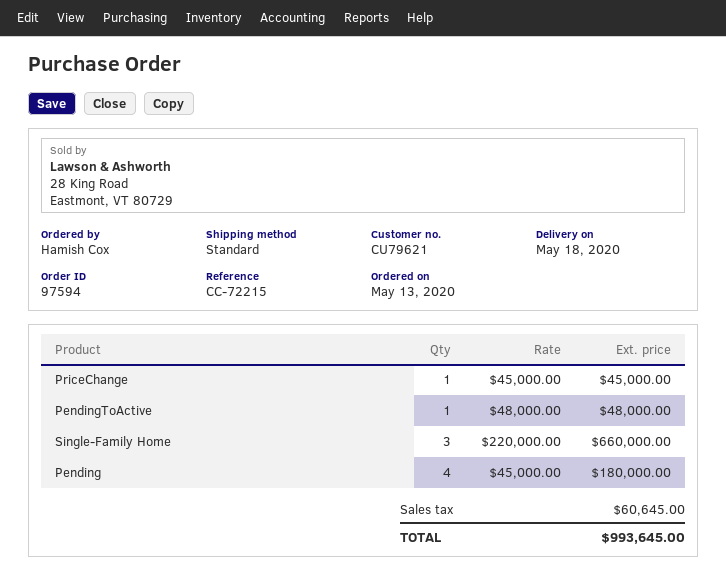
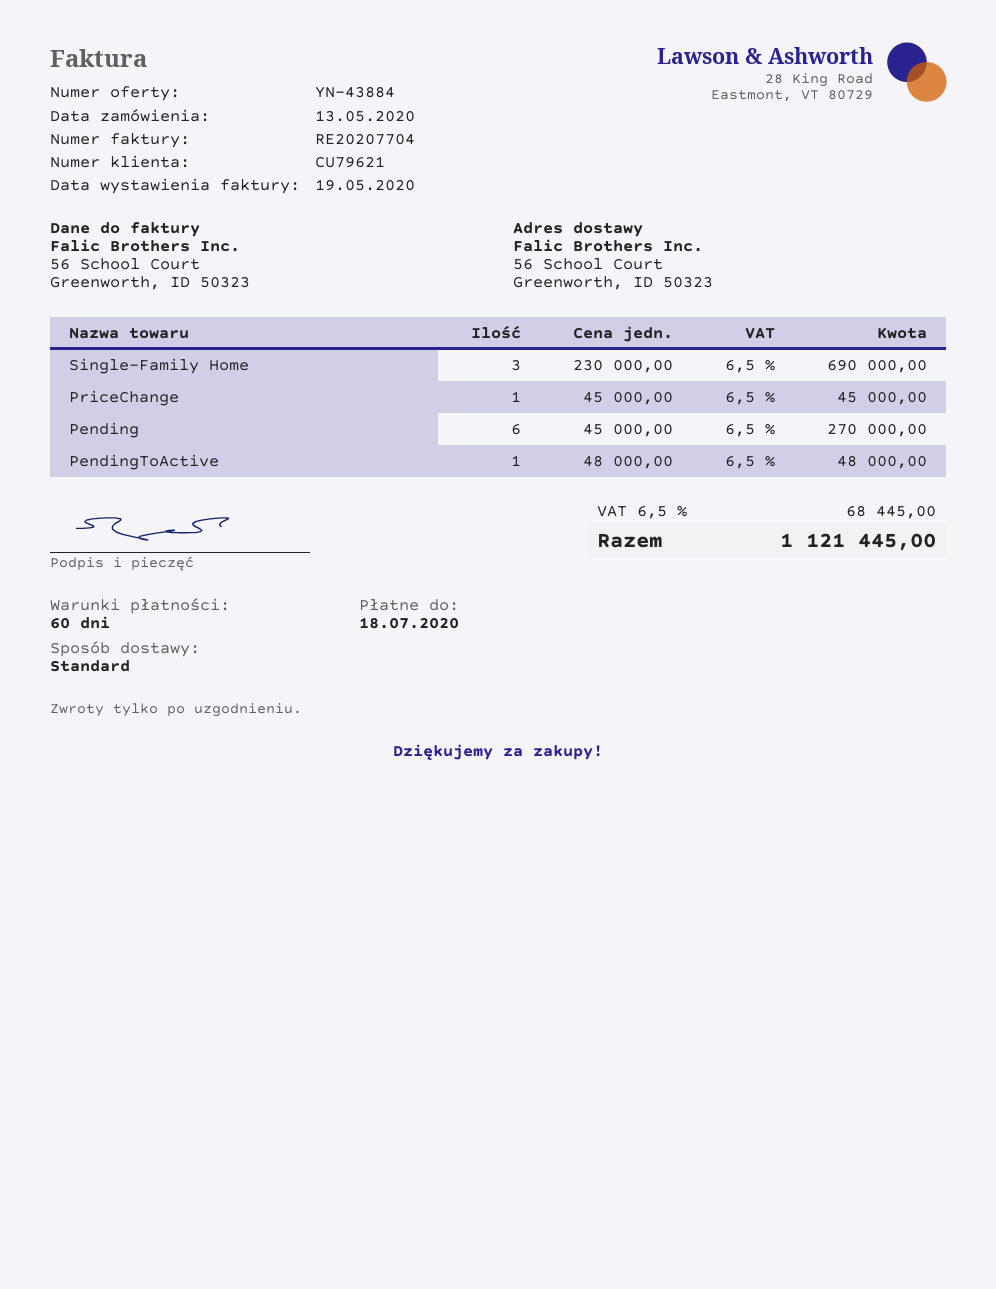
Single-Family Home: 3 x 220000.00 = 660000.00 -> 3 x 230000.00 = 690000.00
Pending: 4 x 45000.00 = 180000.00 -> 6 x 45000.00 = 270000.00
tax: 60645.00 -> 68445.00
total: 993645.00 -> 1121445.00

